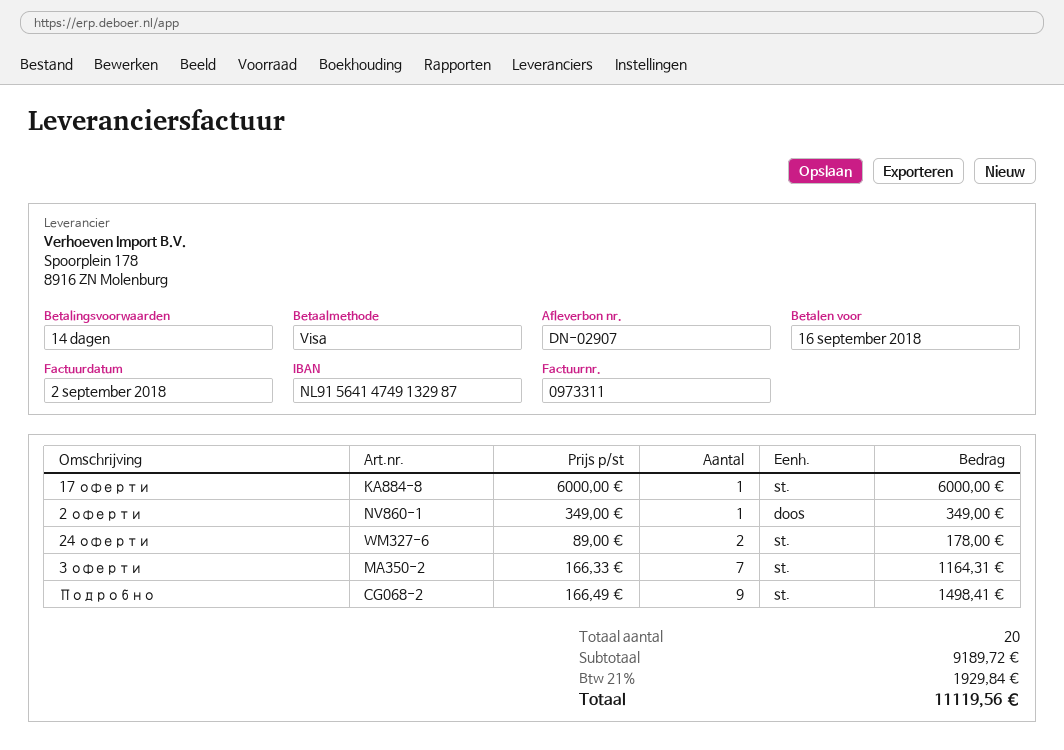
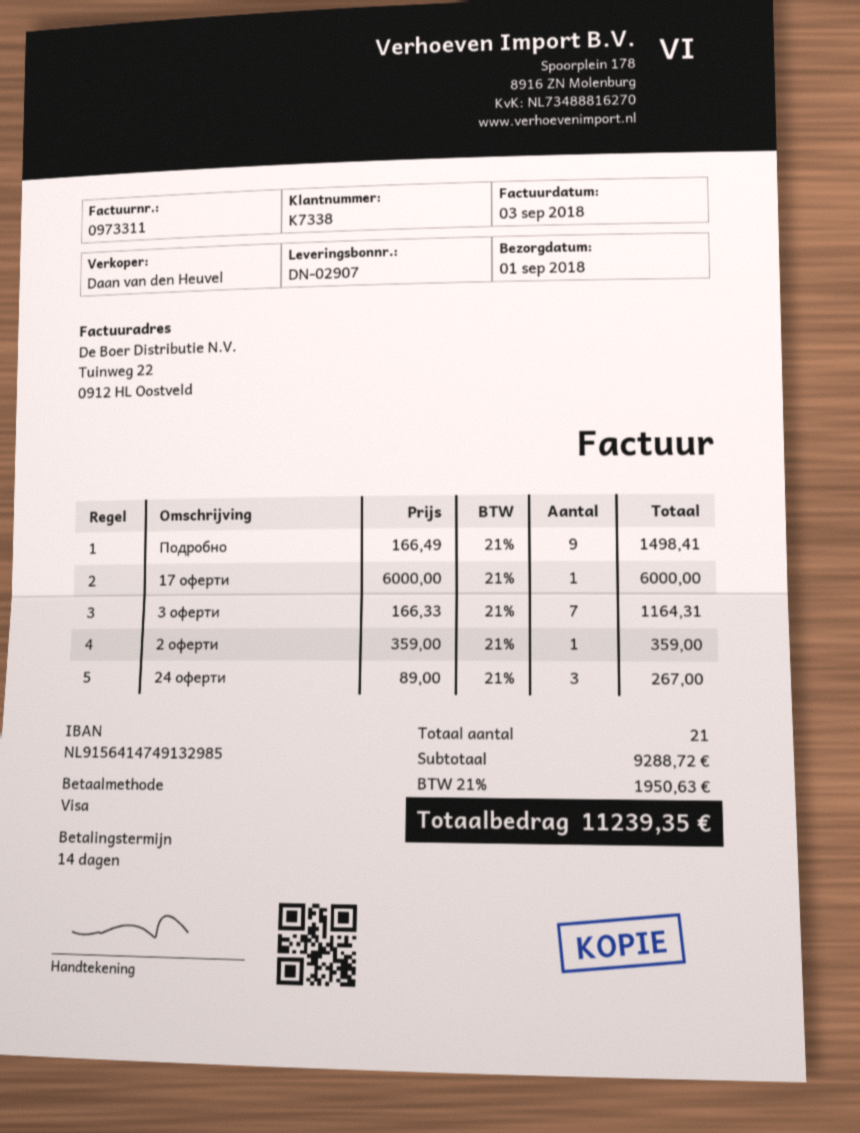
invoice date: 2018-09-02 -> 2018-09-03
bank account: NL9156414749132987 -> NL9156414749132985
2 оферти: 1 x 349.00 = 349.00 -> 1 x 359.00 = 359.00
24 оферти: 2 x 89.00 = 178.00 -> 3 x 89.00 = 267.00
total quantity: 20 -> 21
subtotal: 9189.72 -> 9288.72
tax: 21% = 1929.84 -> 21% = 1950.63
total: 11119.56 -> 11239.35

